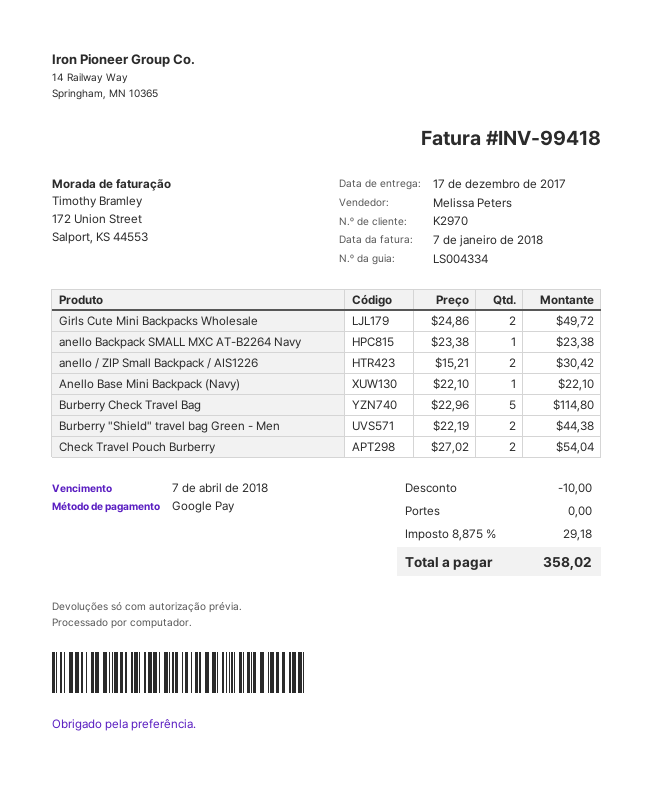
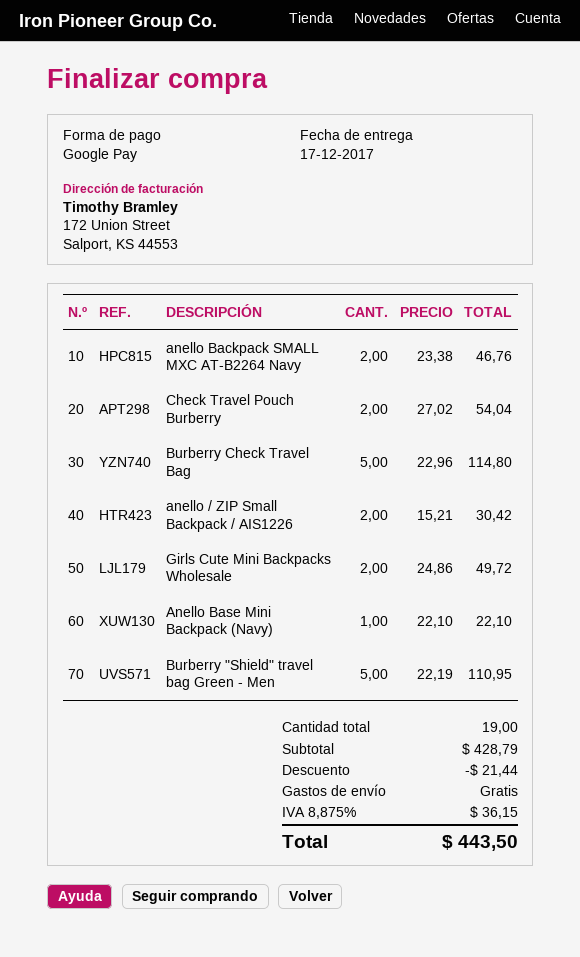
anello Backpack SMALL MXC AT-B2264 Navy: 1 x 23.38 = 23.38 -> 2 x 23.38 = 46.76
Burberry "Shield" travel bag Green - Men: 2 x 22.19 = 44.38 -> 5 x 22.19 = 110.95
discount: 10.00 -> 21.44
tax: 8.875% = 29.18 -> 8.875% = 36.15
total: 358.02 -> 443.50

